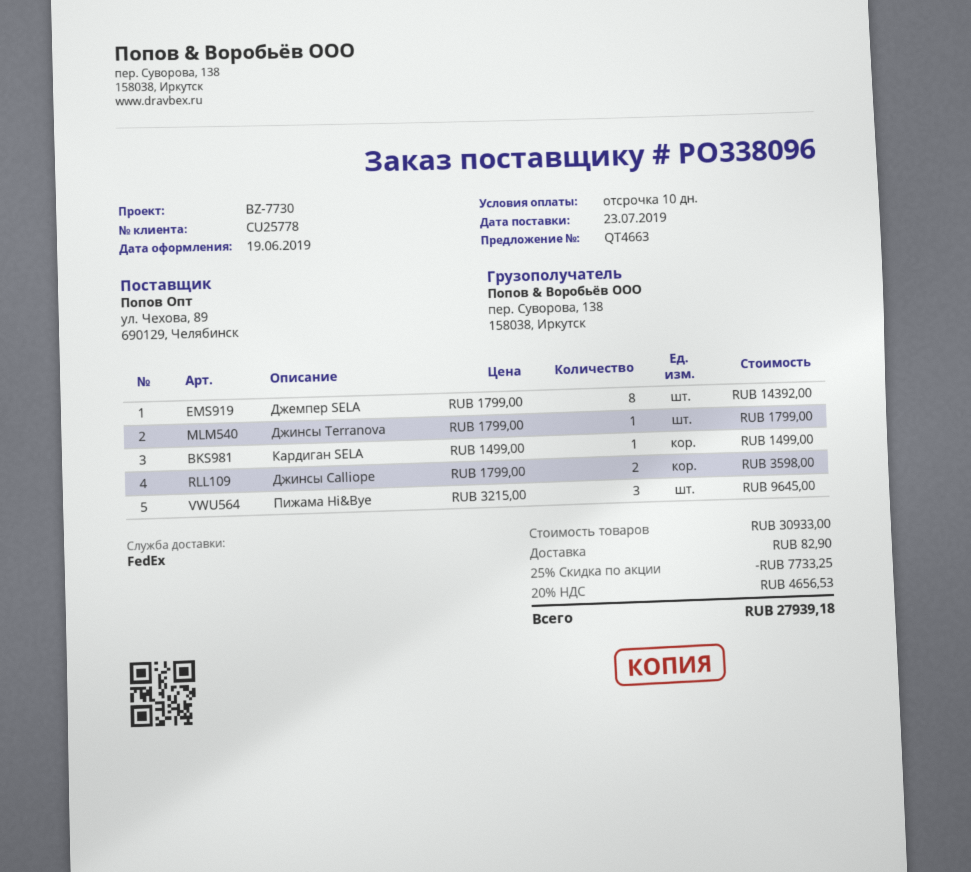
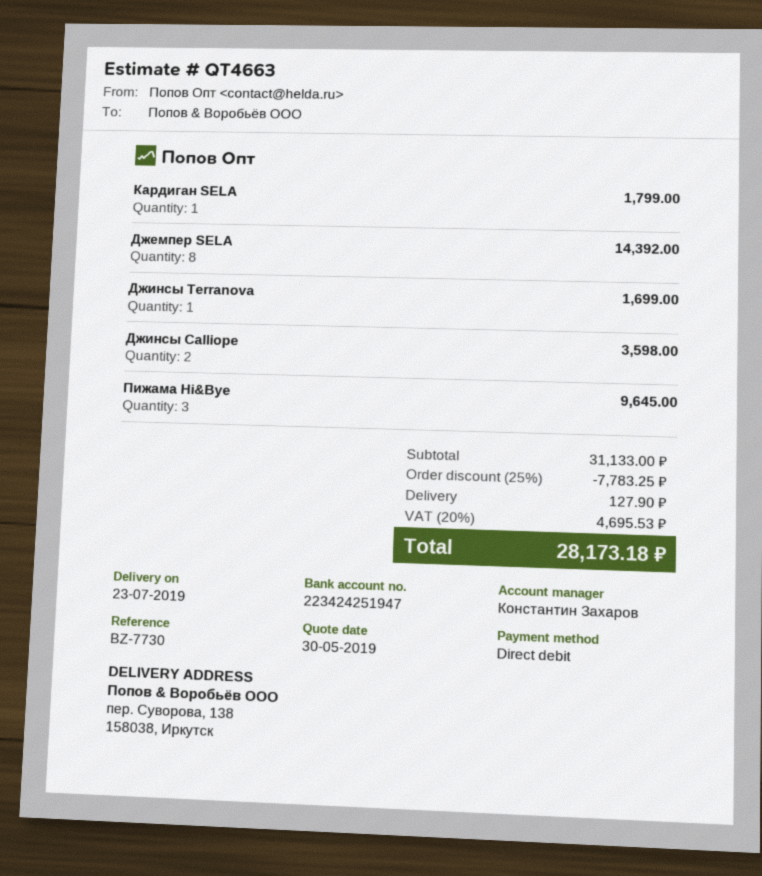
Джинсы Terranova: 1 for 1799.00 -> 1 for 1699.00
Кардиган SELA: 1 for 1499.00 -> 1 for 1799.00
subtotal: 30933.00 -> 31133.00
discount: 25% = 7733.25 -> 25% = 7783.25
shipping: 82.90 -> 127.90
tax: 20% = 4656.53 -> 20% = 4695.53
total: 27939.18 -> 28173.18

